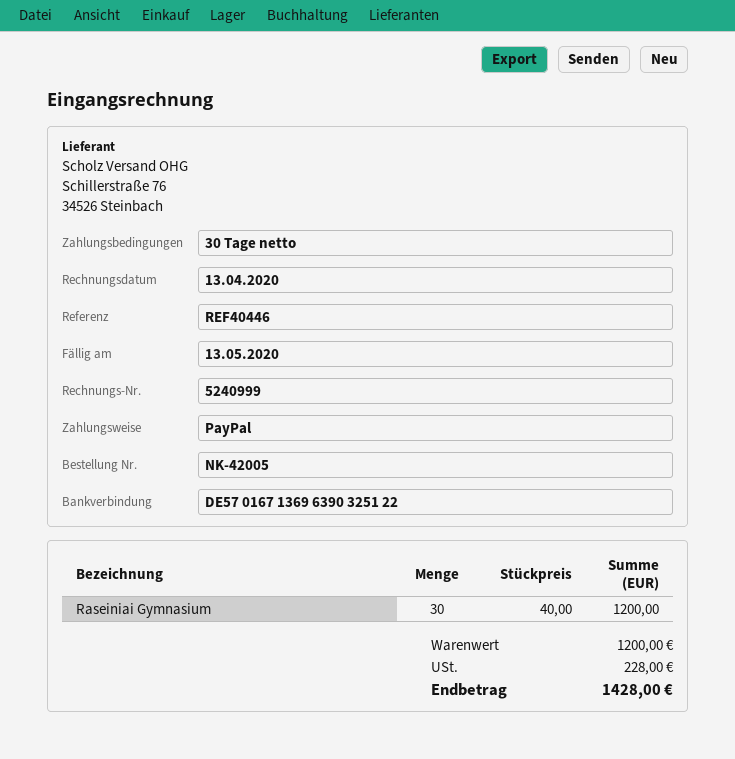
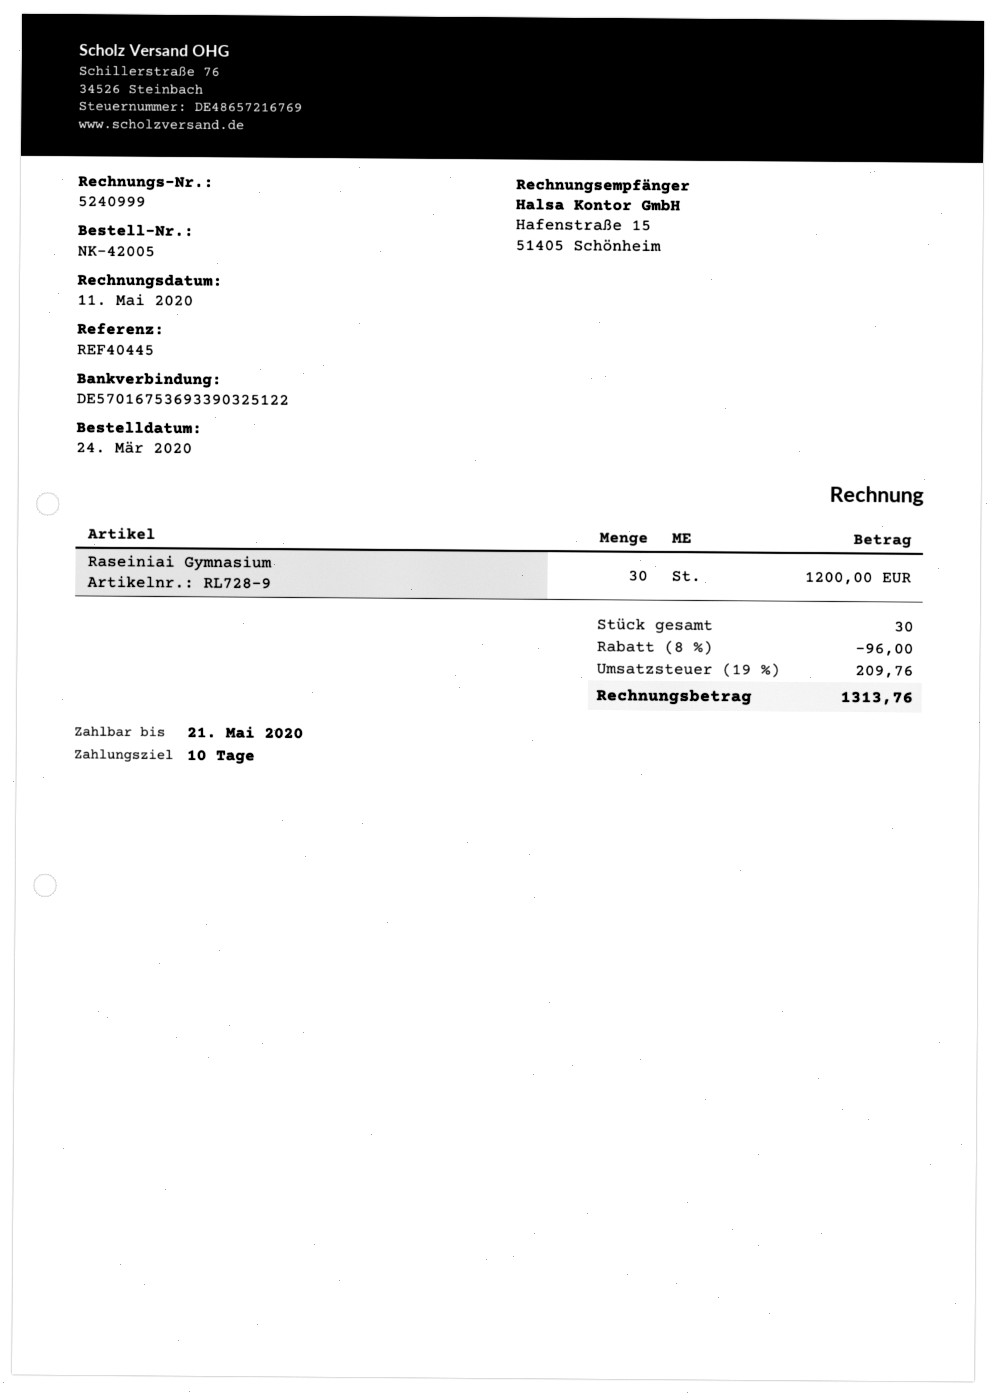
invoice date: 2020-04-13 -> 2020-05-11
payment terms: 30 days -> 10 days
due date: 2020-05-13 -> 2020-05-21
reference: REF40446 -> REF40445
bank account: DE57016713696390325122 -> DE57016753693390325122
discount: none -> 8% = 96.00
tax: 228.00 -> 209.76
total: 1428.00 -> 1313.76

